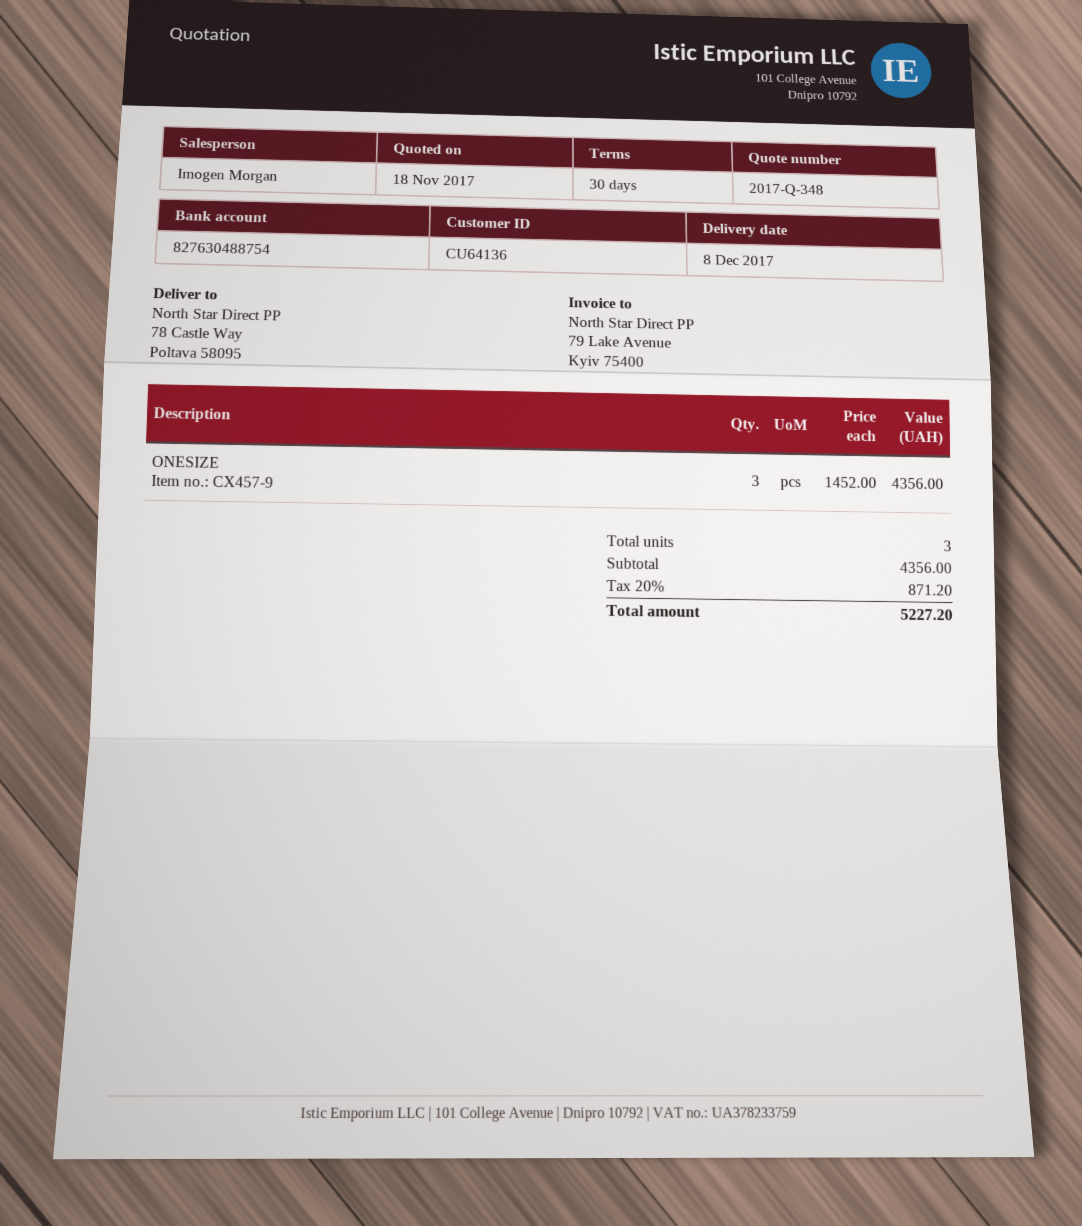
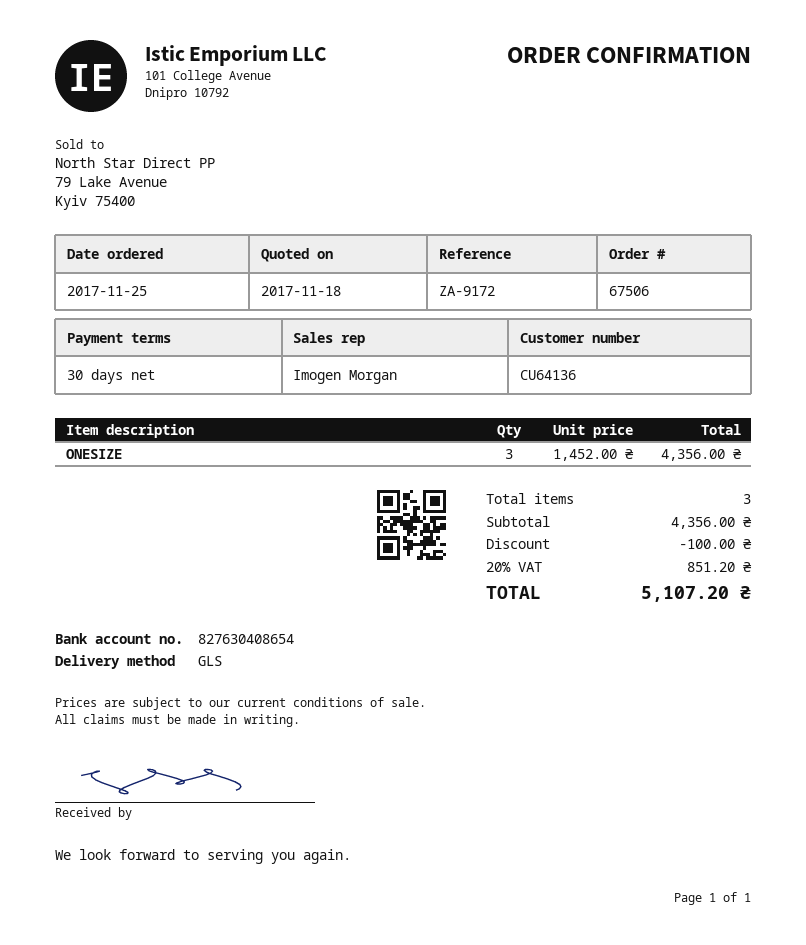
bank account: 827630488754 -> 827630408654
discount: none -> 100.00
tax: 20% = 871.20 -> 20% = 851.20
total: 5227.20 -> 5107.20

